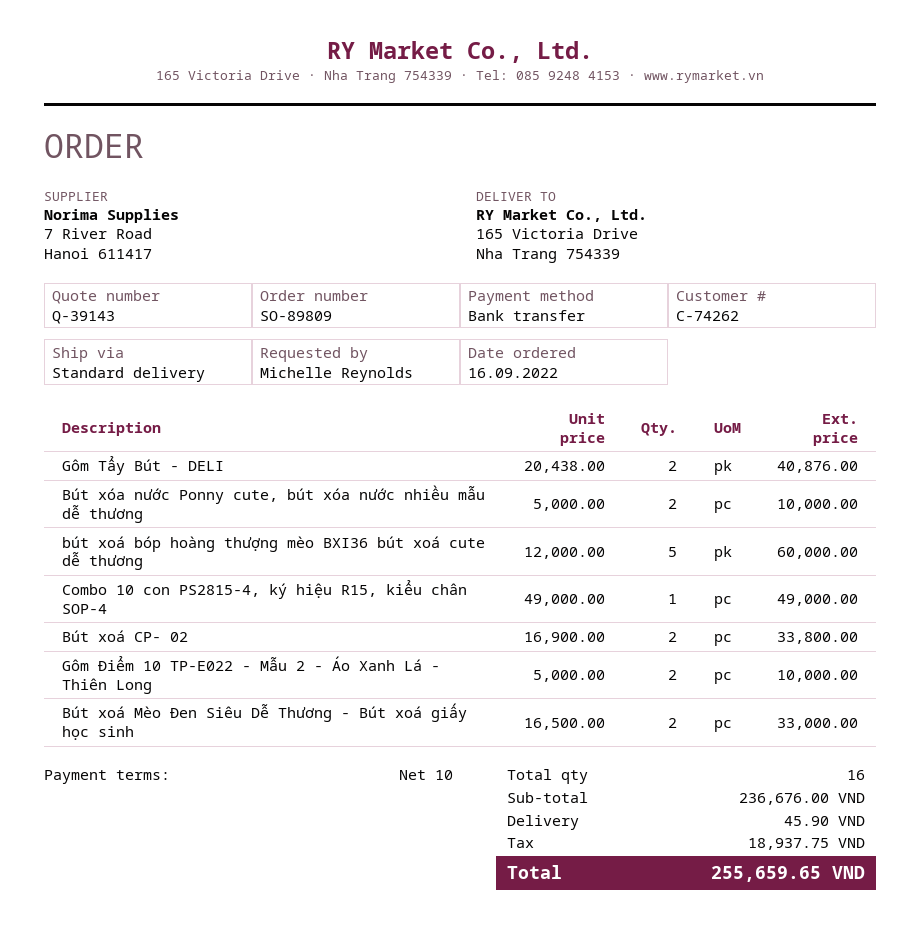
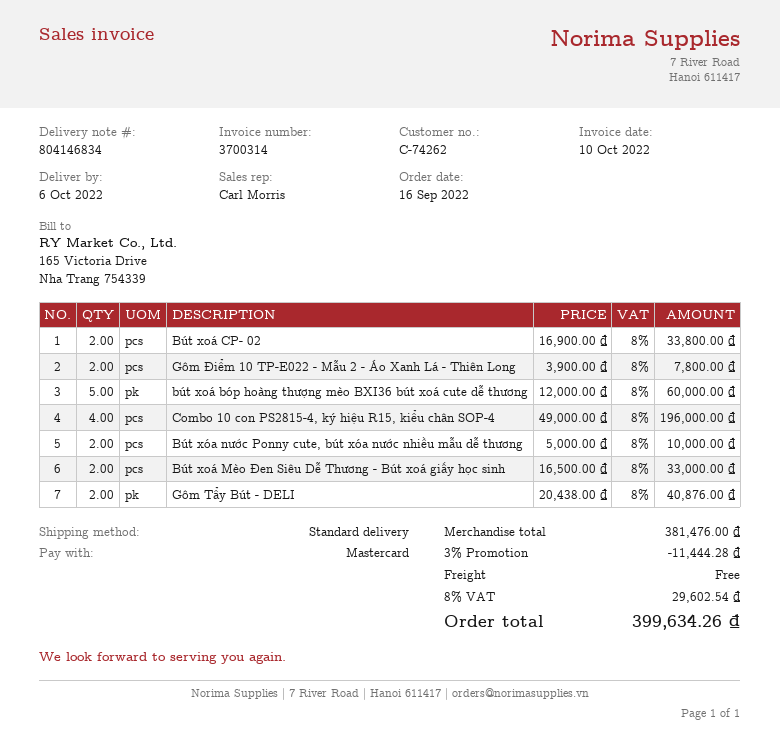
payment method: bank transfer -> Mastercard
Combo 10 con PS2815-4, ký hiệu R15, kiểu chân SOP-4: 1 x 49000.00 = 49000.00 -> 4 x 49000.00 = 196000.00
Gôm Điểm 10 TP-E022 - Mẫu 2 - Áo Xanh Lá - Thiên Long: 2 x 5000.00 = 10000.00 -> 2 x 3900.00 = 7800.00
subtotal: 236676.00 -> 381476.00
discount: none -> 3% = 11444.28
shipping: 45.90 -> 0.00
tax: 18937.75 -> 29602.54
total: 255659.65 -> 399634.26

